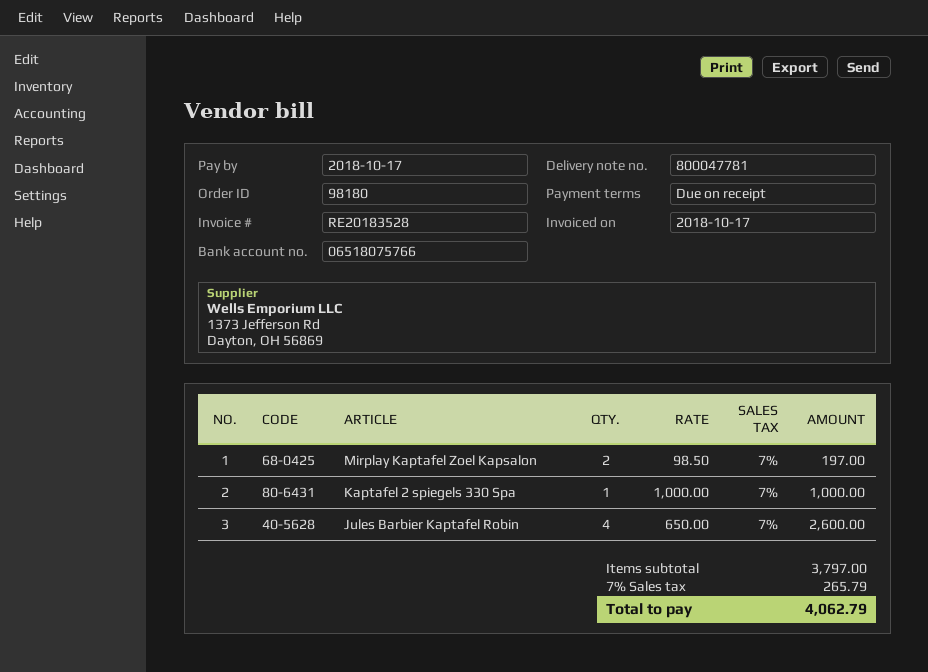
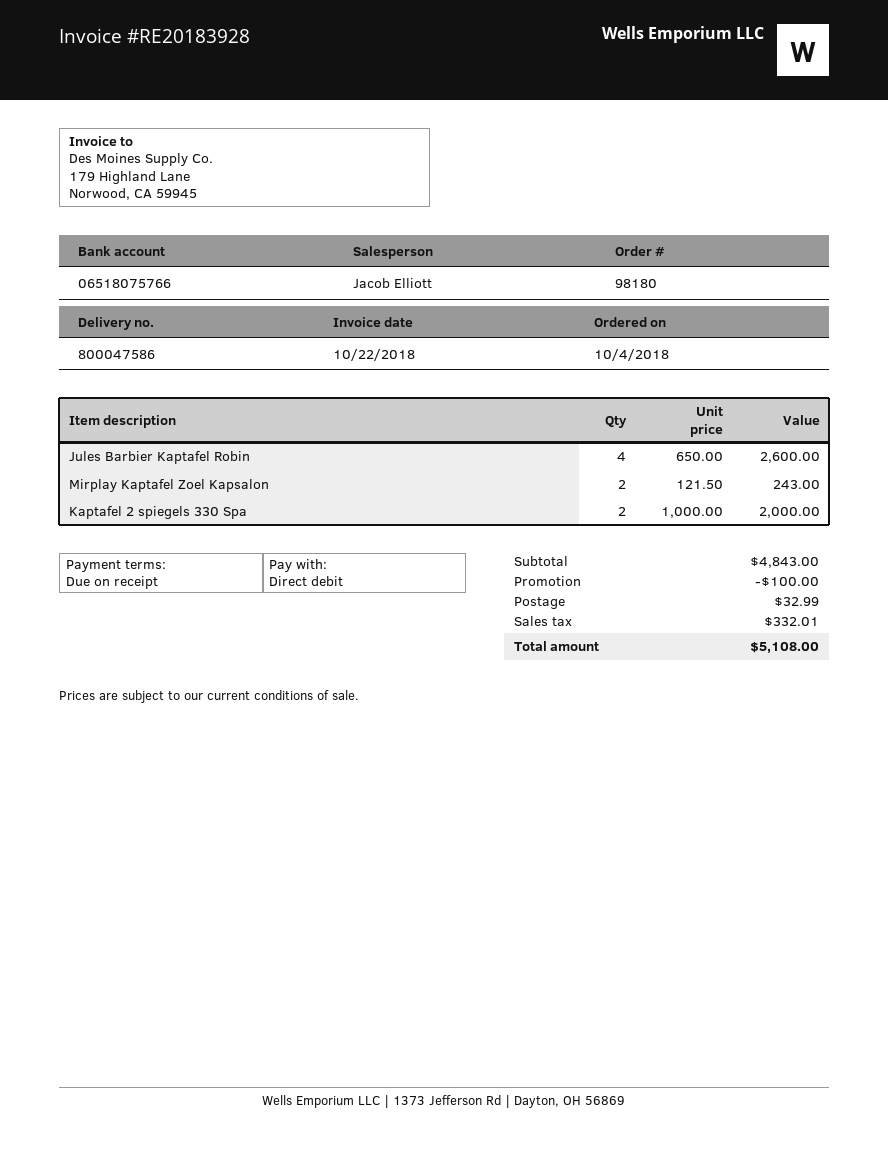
delivery note number: 800047781 -> 800047586
invoice number: RE20183528 -> RE20183928
invoice date: 2018-10-17 -> 2018-10-22
Mirplay Kaptafel Zoel Kapsalon: 2 x 98.50 = 197.00 -> 2 x 121.50 = 243.00
Kaptafel 2 spiegels 330 Spa: 1 x 1000.00 = 1000.00 -> 2 x 1000.00 = 2000.00
subtotal: 3797.00 -> 4843.00
discount: none -> 100.00
shipping: none -> 32.99
tax: 265.79 -> 332.01
total: 4062.79 -> 5108.00

